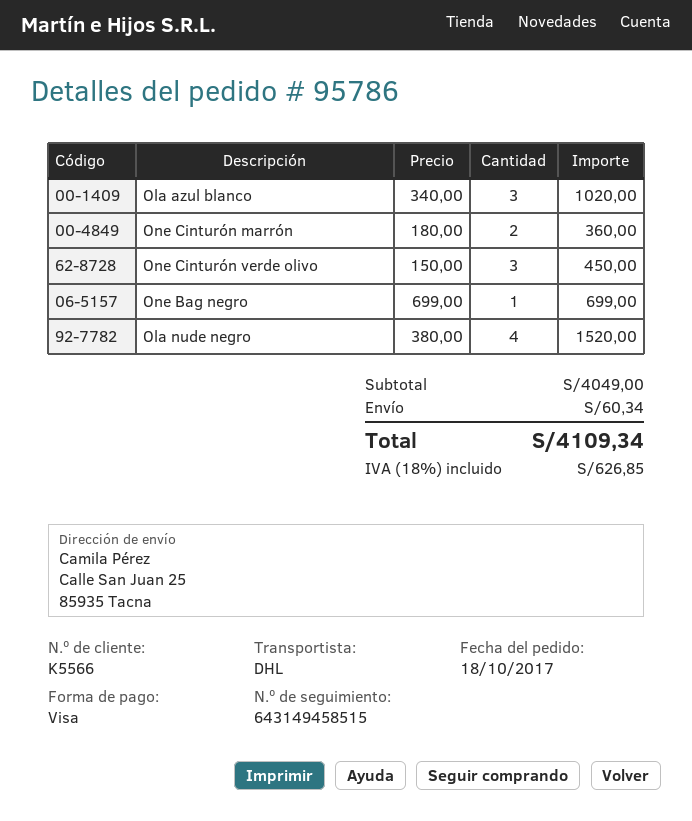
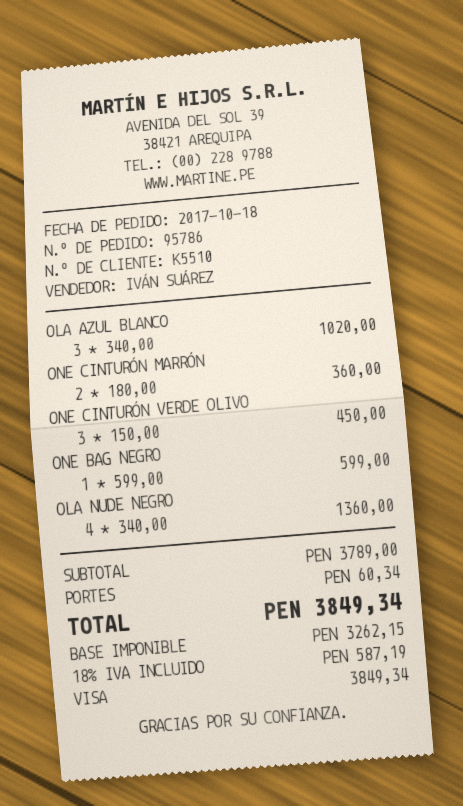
customer number: K5566 -> K5510
One Bag negro: 1 x 699.00 = 699.00 -> 1 x 599.00 = 599.00
Ola nude negro: 4 x 380.00 = 1520.00 -> 4 x 340.00 = 1360.00
subtotal: 4049.00 -> 3789.00
tax: 18% = 626.85 -> 18% = 587.19
total: 4109.34 -> 3849.34

